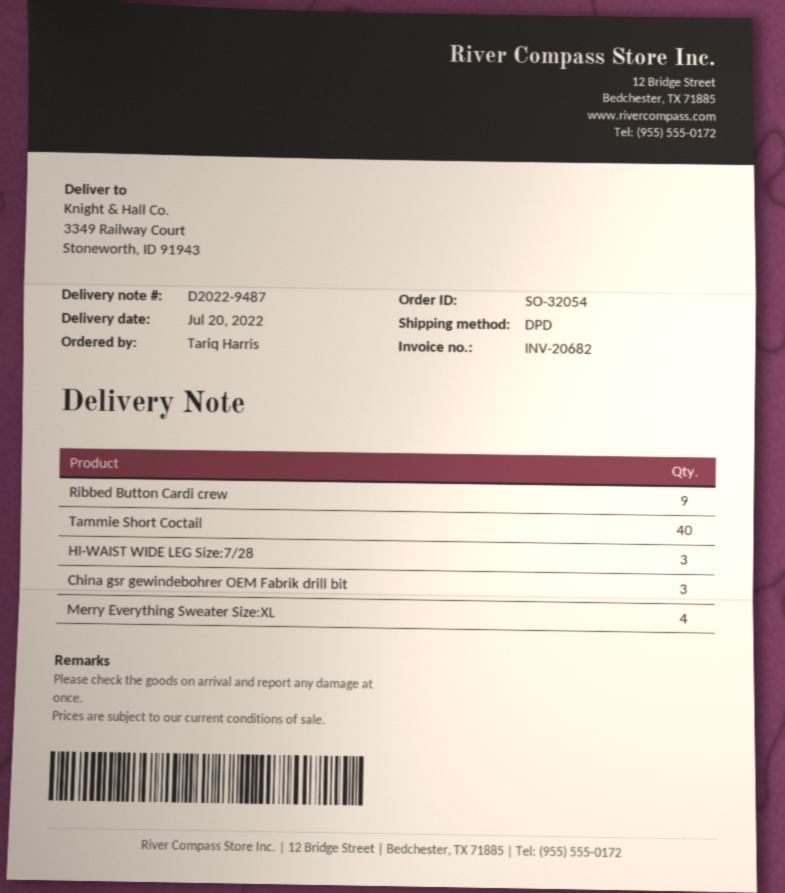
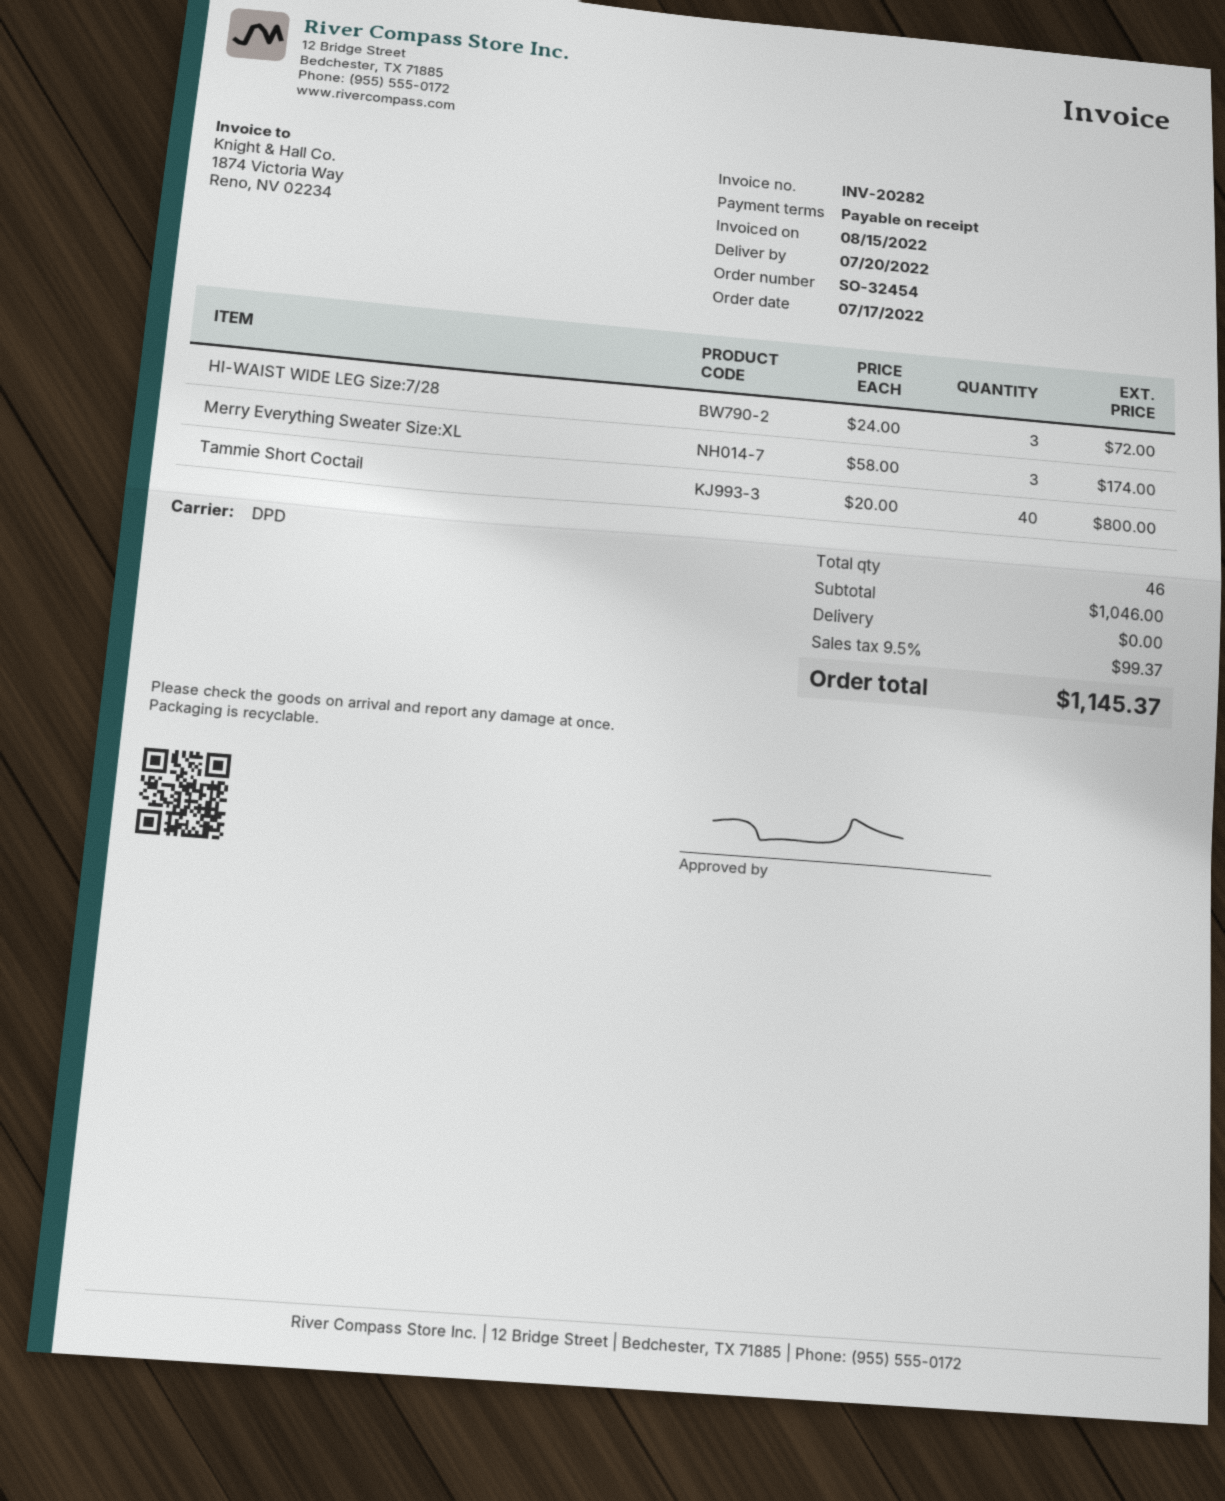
order number: SO-32054 -> SO-32454
invoice number: INV-20682 -> INV-20282
Ribbed Button Cardi crew: 9 -> none
China gsr gewindebohrer OEM Fabrik drill bit: 3 -> none
Merry Everything Sweater Size:XL: 4 -> 3

